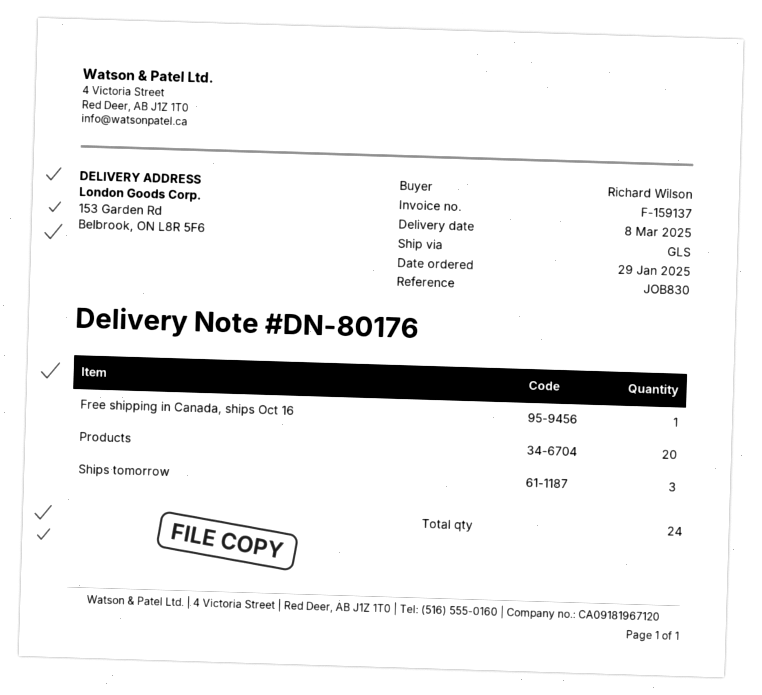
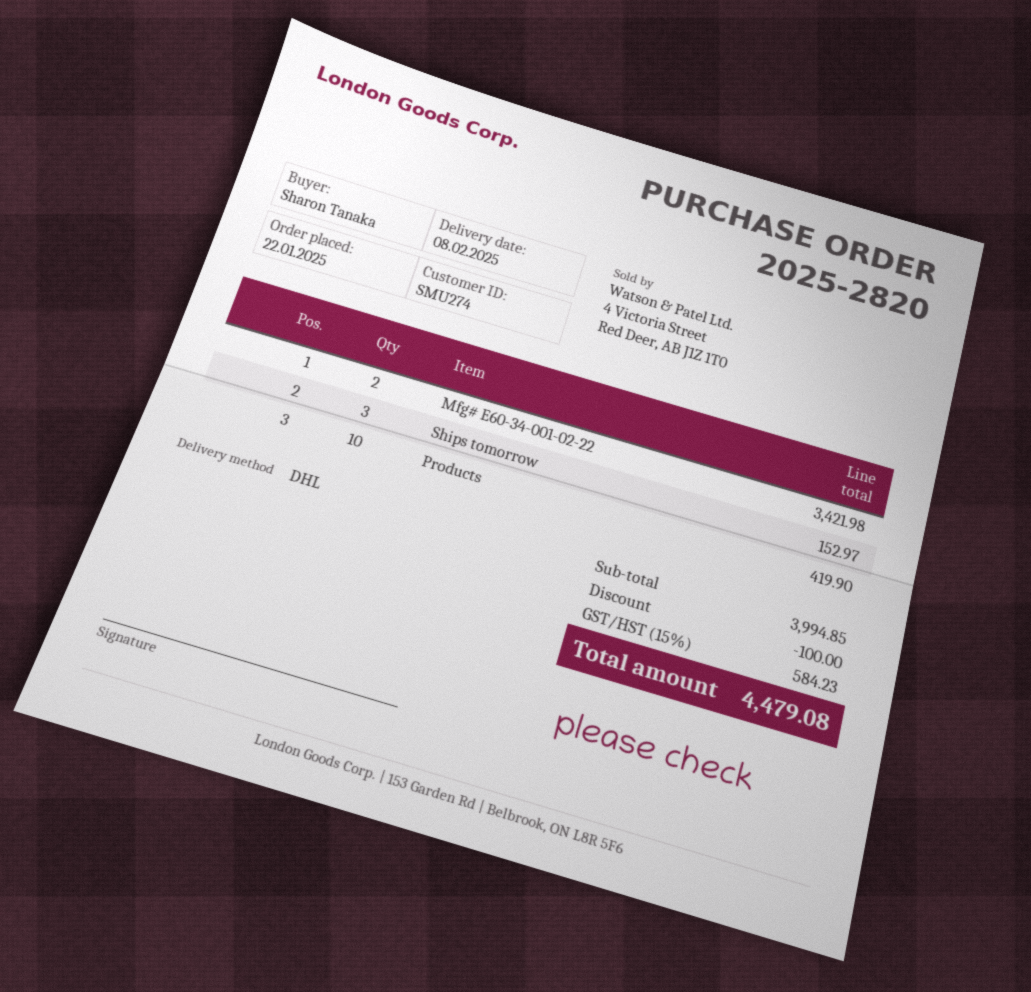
order date: 2025-01-29 -> 2025-01-22
delivery date: 2025-03-08 -> 2025-02-08
ordered by: Richard Wilson -> Sharon Tanaka
shipping method: GLS -> DHL
Free shipping in Canada, ships Oct 16: 1 -> none
Products: 20 -> 10
Mfg# E60-34-001-02-22: none -> 2

